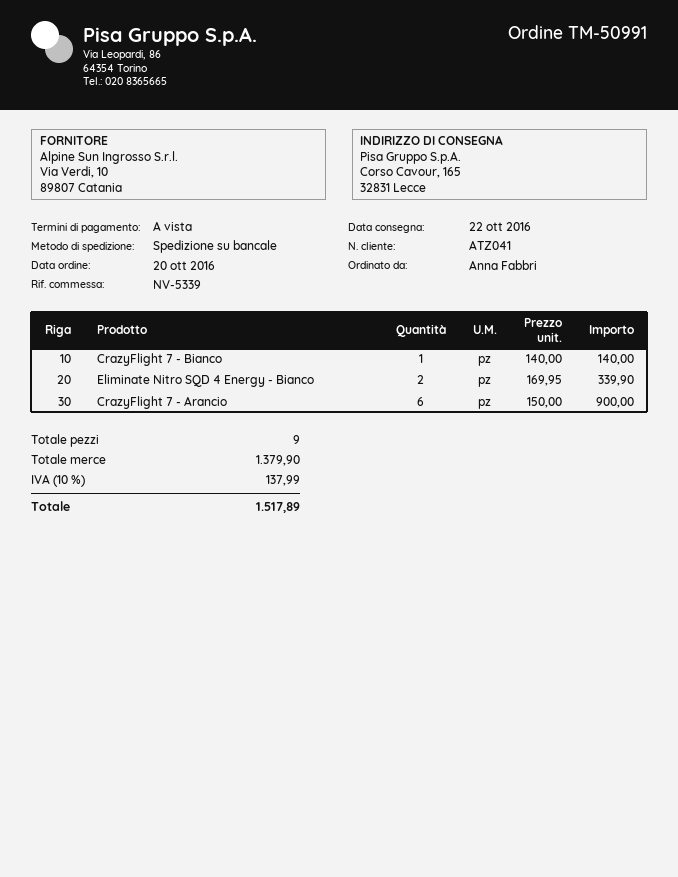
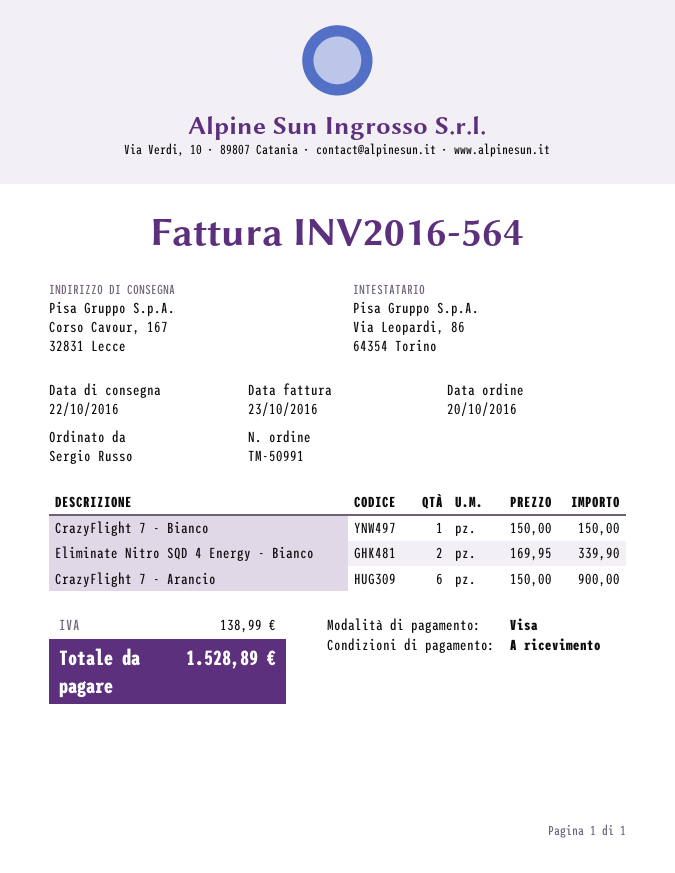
ordered by: Anna Fabbri -> Sergio Russo
ship to: Corso Cavour, 165, 32831 Lecce -> Corso Cavour, 167, 32831 Lecce
CrazyFlight 7 - Bianco: 1 x 140.00 = 140.00 -> 1 x 150.00 = 150.00
tax: 137.99 -> 138.99
total: 1517.89 -> 1528.89

